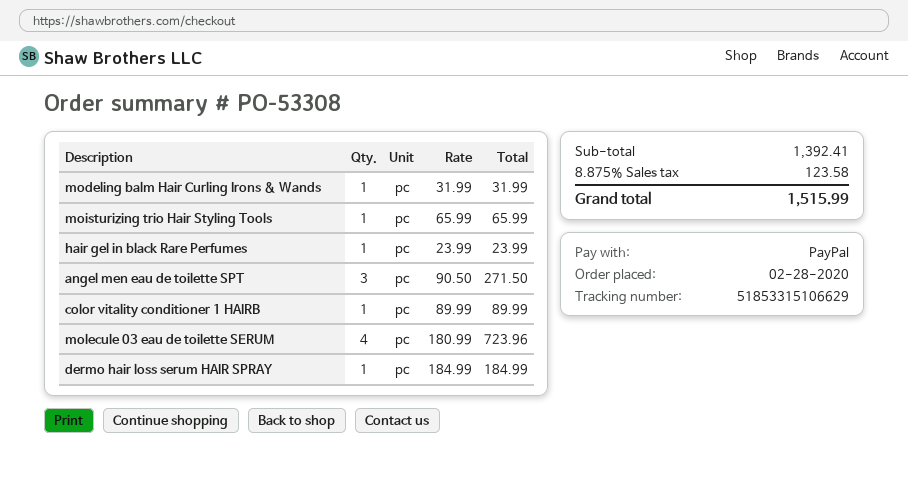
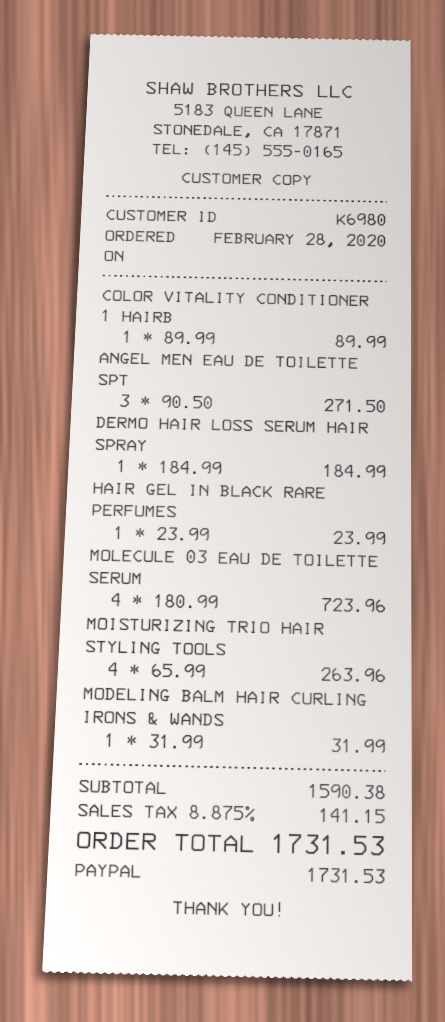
moisturizing trio Hair Styling Tools: 1 x 65.99 = 65.99 -> 4 x 65.99 = 263.96
subtotal: 1392.41 -> 1590.38
tax: 8.875% = 123.58 -> 8.875% = 141.15
total: 1515.99 -> 1731.53

